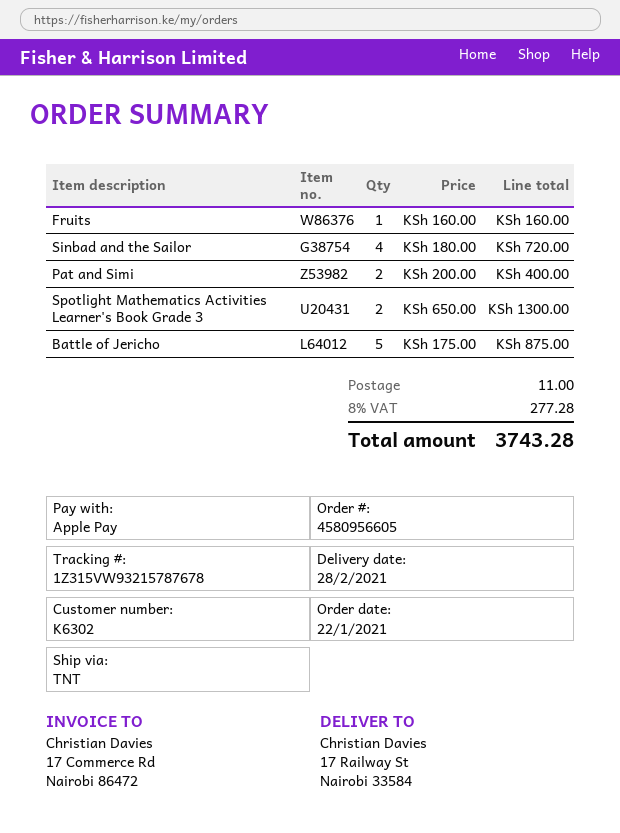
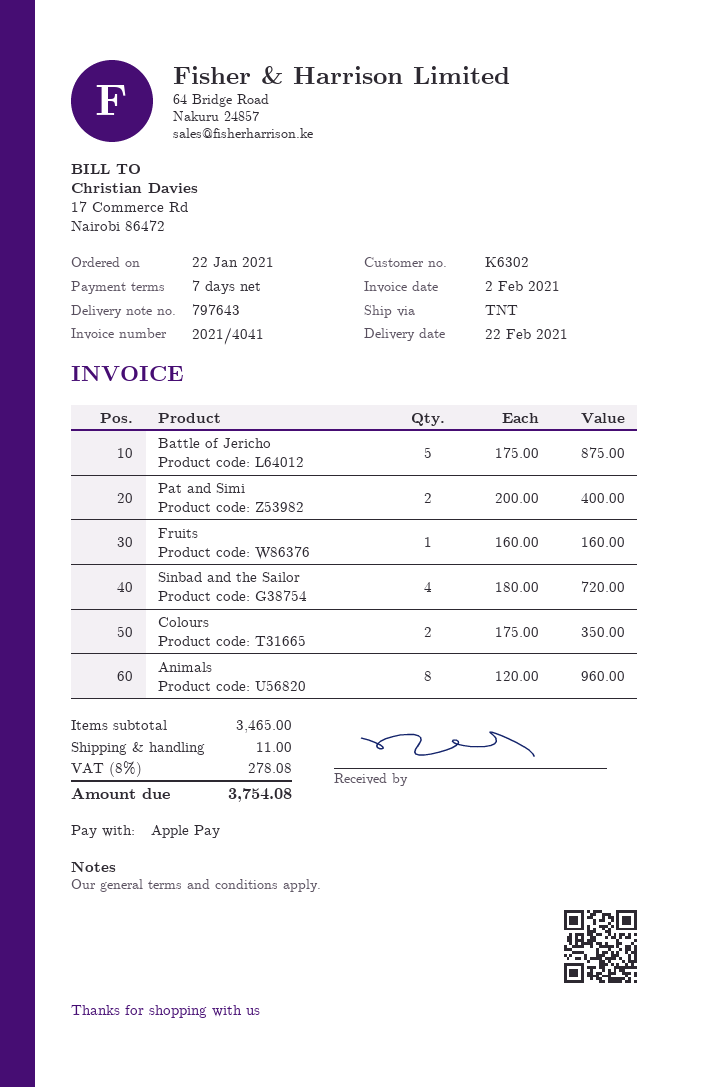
delivery date: 2021-02-28 -> 2021-02-22
Spotlight Mathematics Activities Learner's Book Grade 3: 2 x 650.00 = 1300.00 -> none
Colours: none -> 2 x 175.00 = 350.00
Animals: none -> 8 x 120.00 = 960.00
tax: 8% = 277.28 -> 8% = 278.08
total: 3743.28 -> 3754.08

